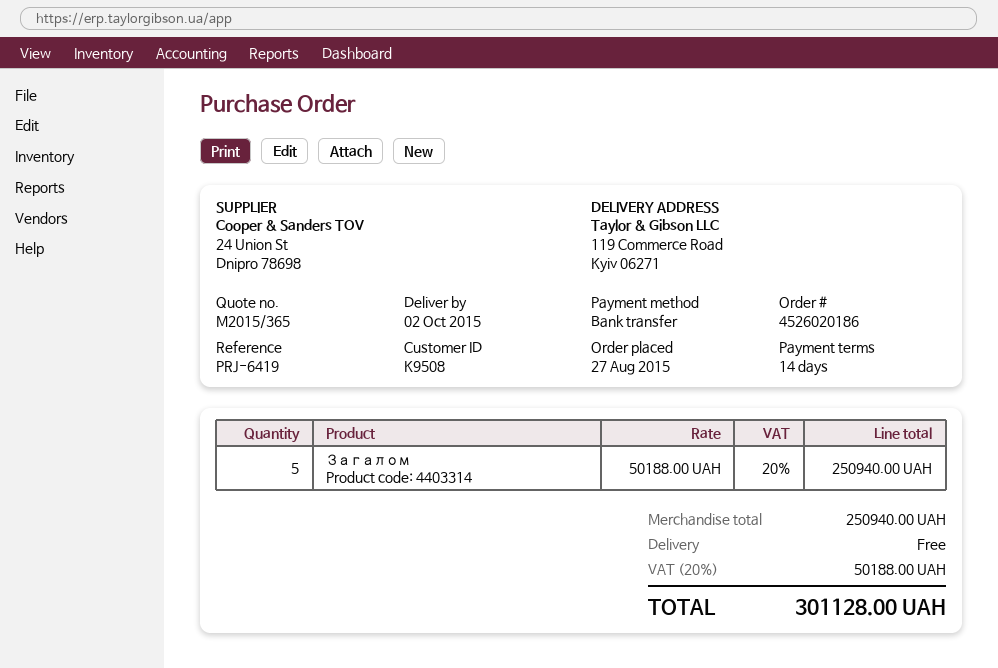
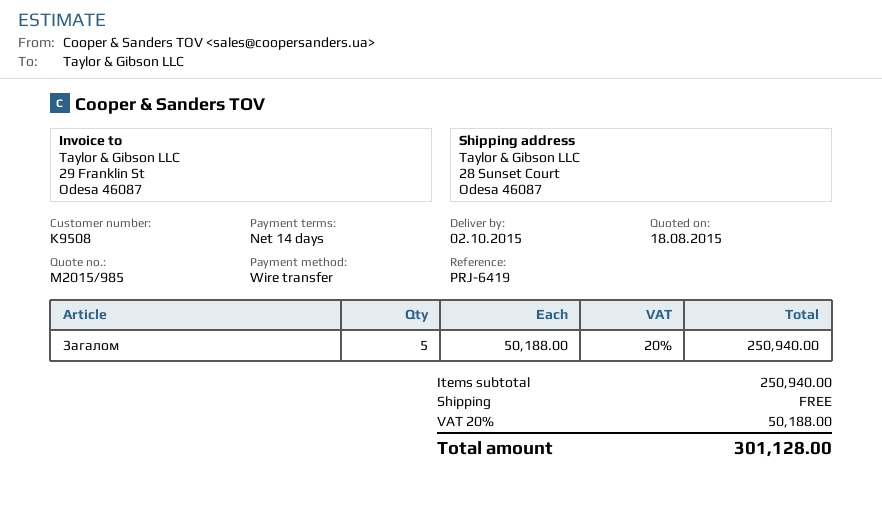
quote number: M2015/365 -> M2015/985
ship to: 119 Commerce Road, Kyiv 06271 -> 28 Sunset Court, Odesa 46087

